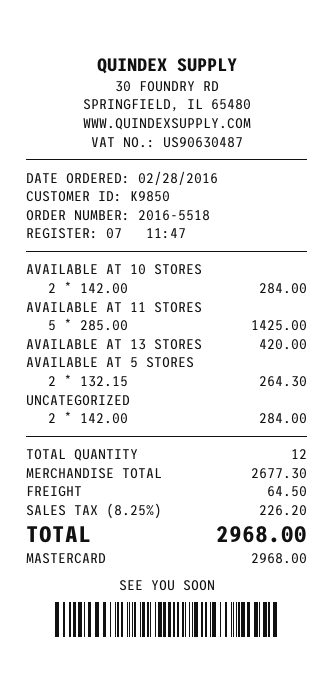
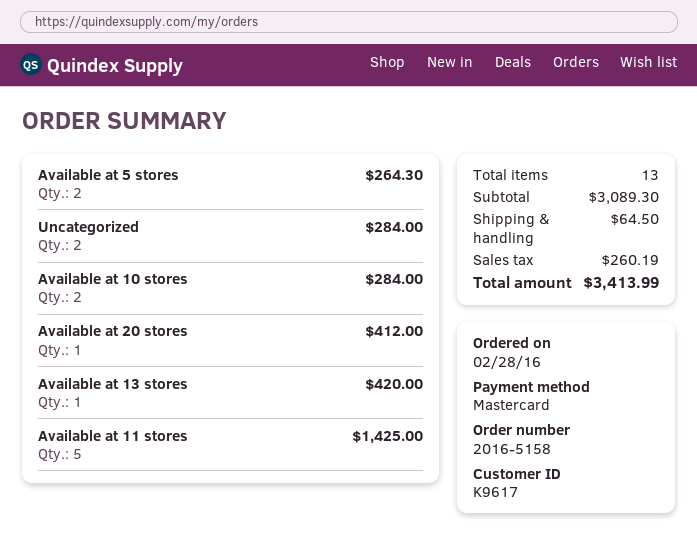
order number: 2016-5518 -> 2016-5158
customer number: K9850 -> K9617
Available at 20 stores: none -> 1 for 412.00
total quantity: 12 -> 13
subtotal: 2677.30 -> 3089.30
tax: 226.20 -> 260.19
total: 2968.00 -> 3413.99

